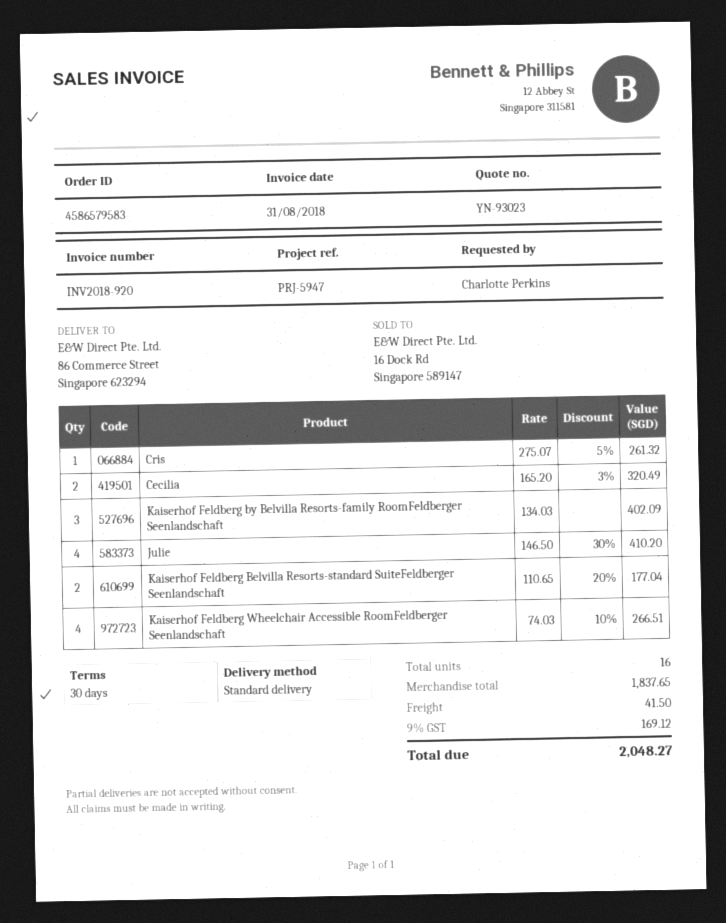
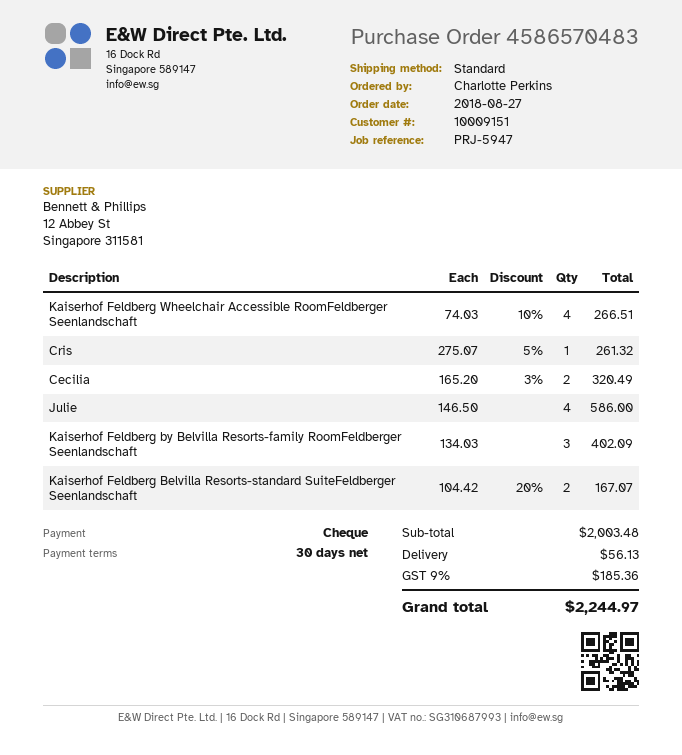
order number: 4586579583 -> 4586570483
Julie: 4 x 146.50 - 30% = 410.20 -> 4 x 146.50 = 586.00
Kaiserhof Feldberg Belvilla Resorts-standard SuiteFeldberger Seenlandschaft: 2 x 110.65 - 20% = 177.04 -> 2 x 104.42 - 20% = 167.07
subtotal: 1837.65 -> 2003.48
shipping: 41.50 -> 56.13
tax: 9% = 169.12 -> 9% = 185.36
total: 2048.27 -> 2244.97

